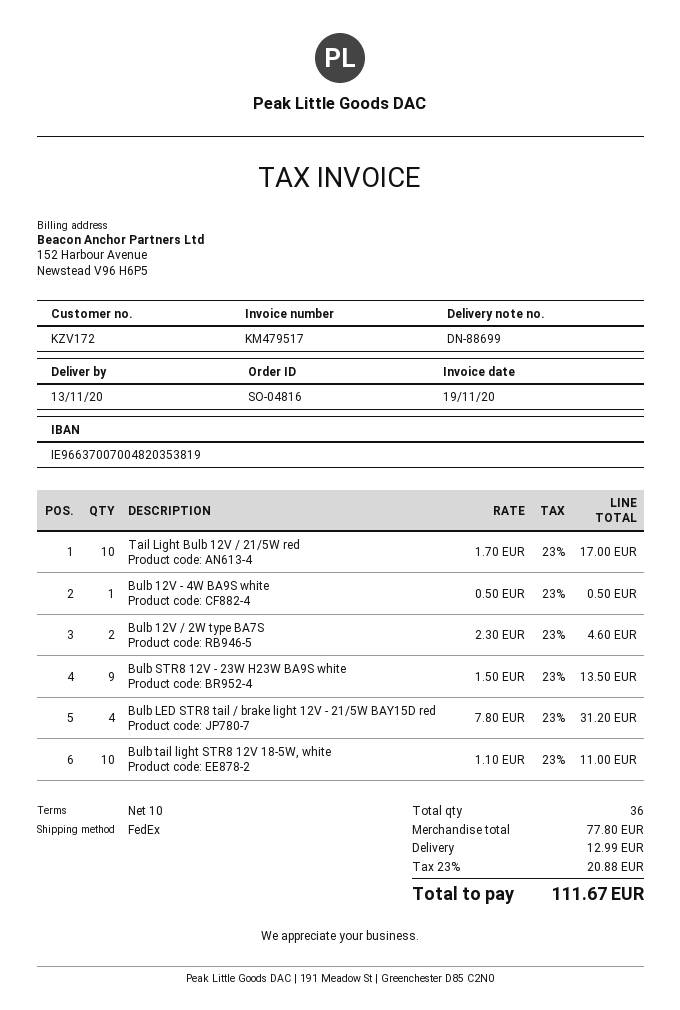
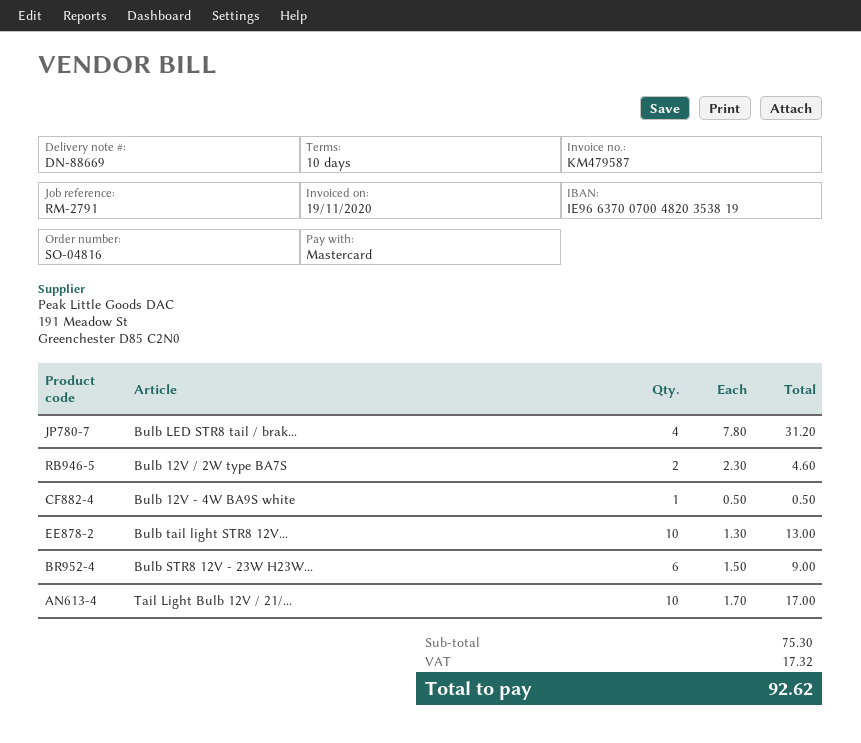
delivery note number: DN-88699 -> DN-88669
invoice number: KM479517 -> KM479587
Bulb STR8 12V - 23W H23W BA9S white: 9 x 1.50 = 13.50 -> 6 x 1.50 = 9.00
Bulb tail light STR8 12V 18-5W, white: 10 x 1.10 = 11.00 -> 10 x 1.30 = 13.00
subtotal: 77.80 -> 75.30
shipping: 12.99 -> none
tax: 20.88 -> 17.32
total: 111.67 -> 92.62

